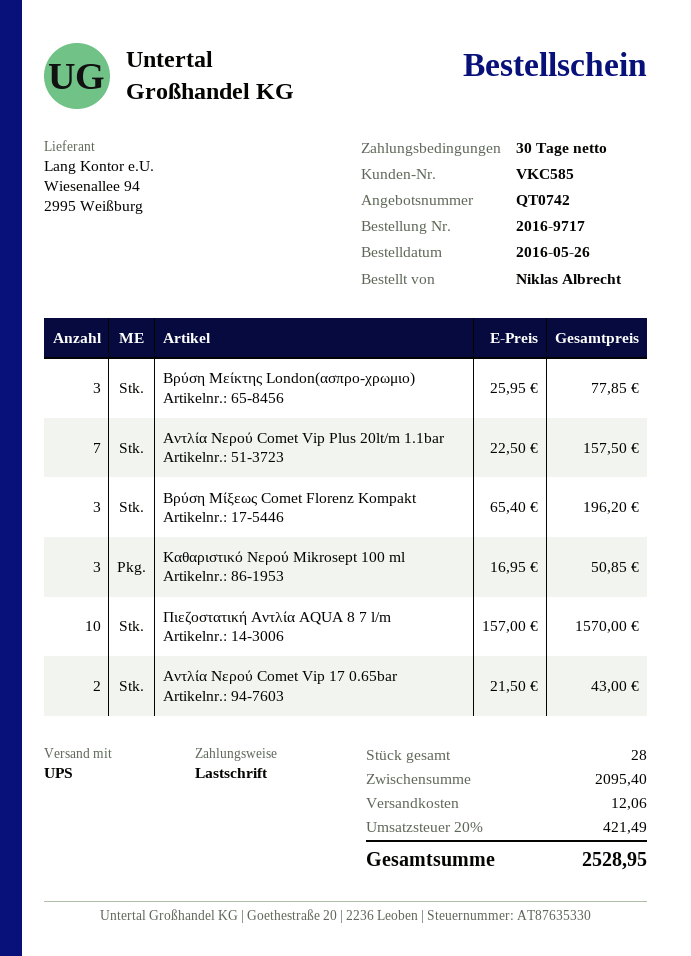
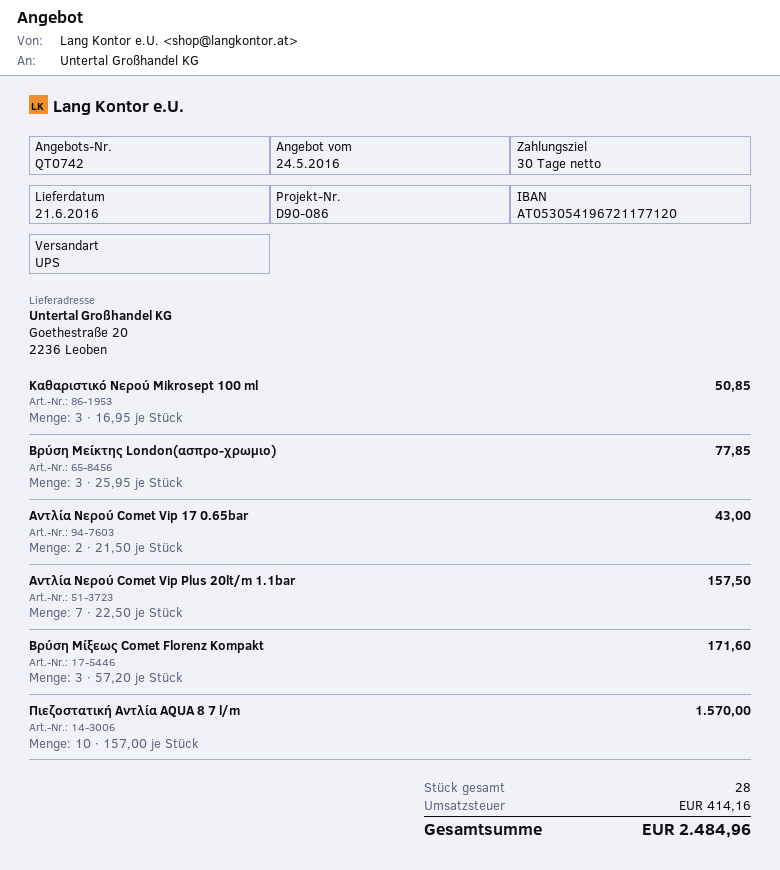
Bρύση Μίξεως Comet Florenz Kompakt: 3 x 65.40 = 196.20 -> 3 x 57.20 = 171.60
shipping: 12.06 -> none
tax: 421.49 -> 414.16
total: 2528.95 -> 2484.96

